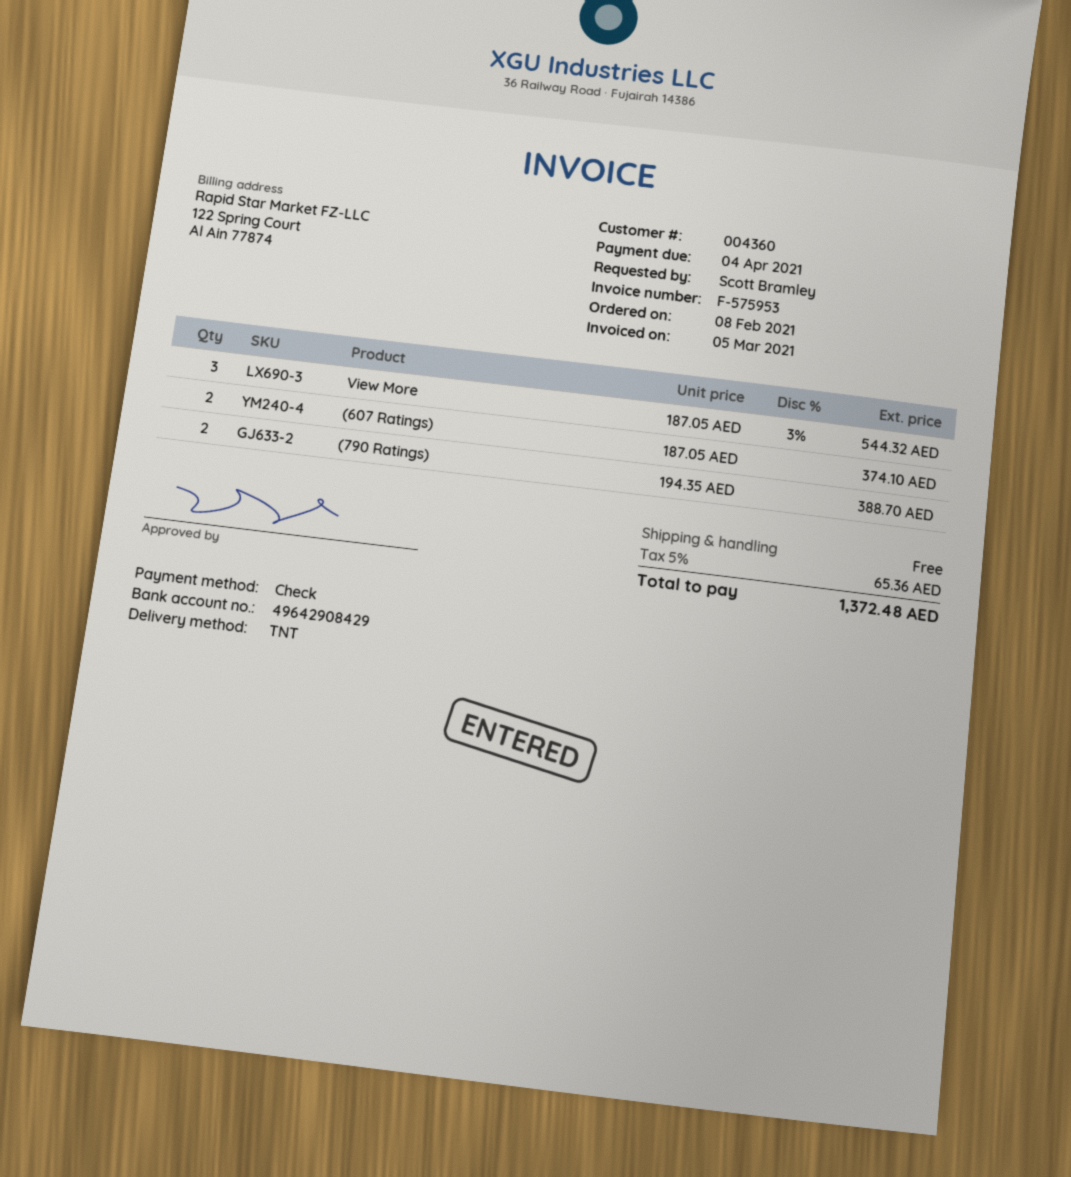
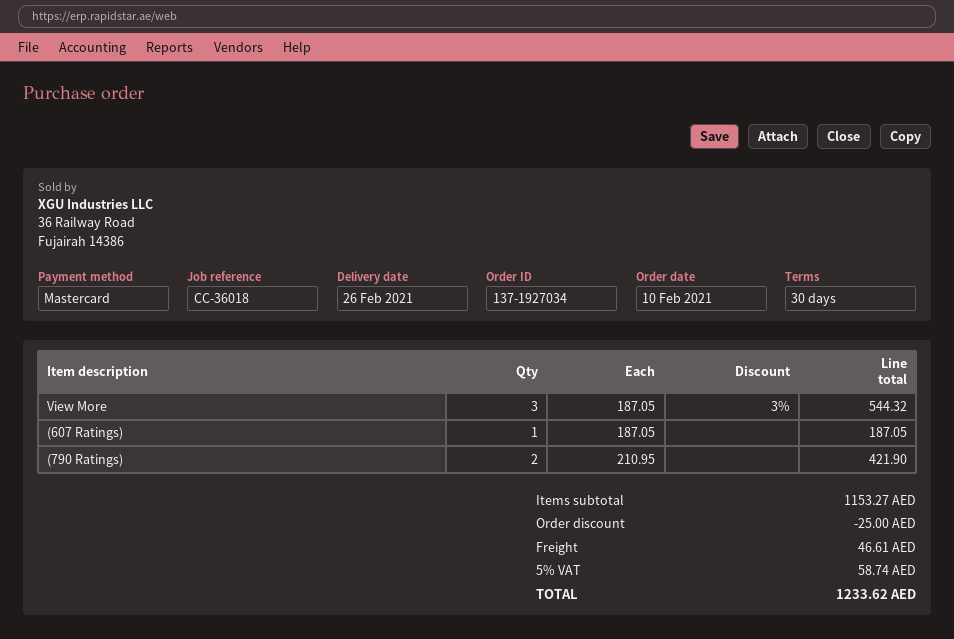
order date: 2021-02-08 -> 2021-02-10
payment method: cheque -> Mastercard
(607 Ratings): 2 x 187.05 = 374.10 -> 1 x 187.05 = 187.05
(790 Ratings): 2 x 194.35 = 388.70 -> 2 x 210.95 = 421.90
discount: none -> 25.00
shipping: 0.00 -> 46.61
tax: 5% = 65.36 -> 5% = 58.74
total: 1372.48 -> 1233.62

